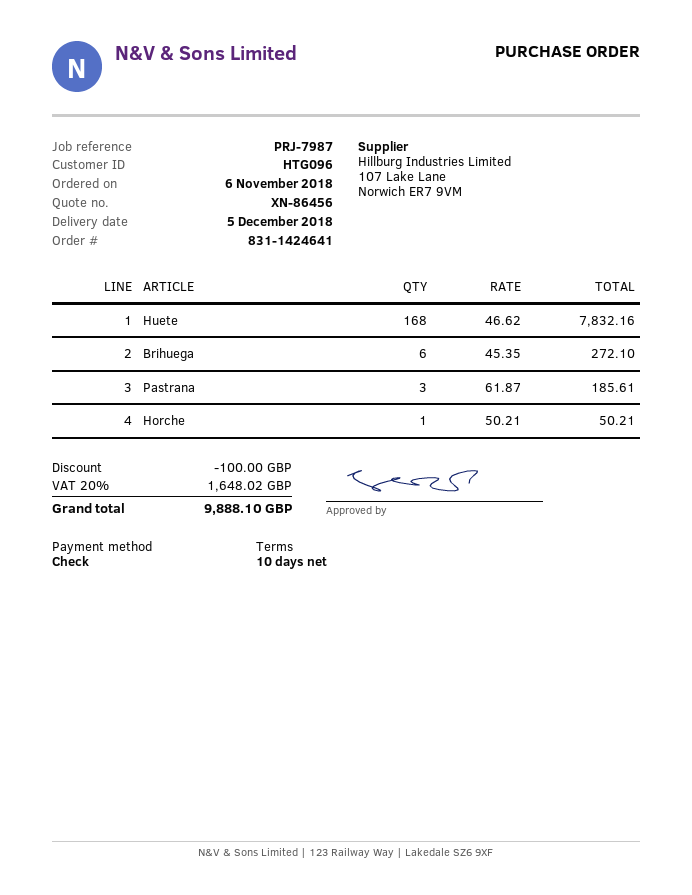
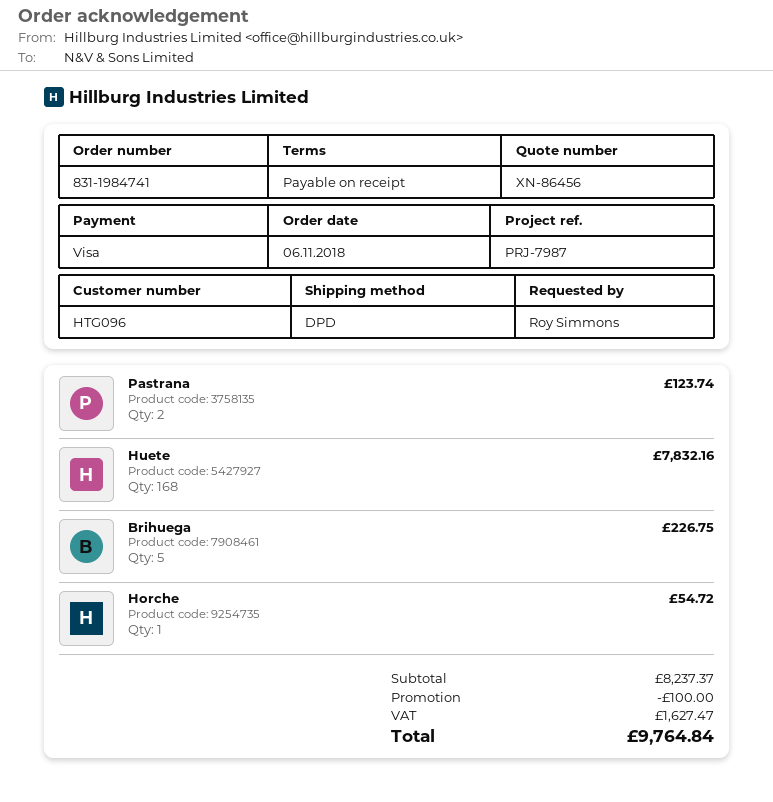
order number: 831-1424641 -> 831-1984741
payment terms: 10 days -> on receipt
payment method: cheque -> Visa
Brihuega: 6 for 272.10 -> 5 for 226.75
Pastrana: 3 for 185.61 -> 2 for 123.74
Horche: 1 for 50.21 -> 1 for 54.72
tax: 1648.02 -> 1627.47
total: 9888.10 -> 9764.84

